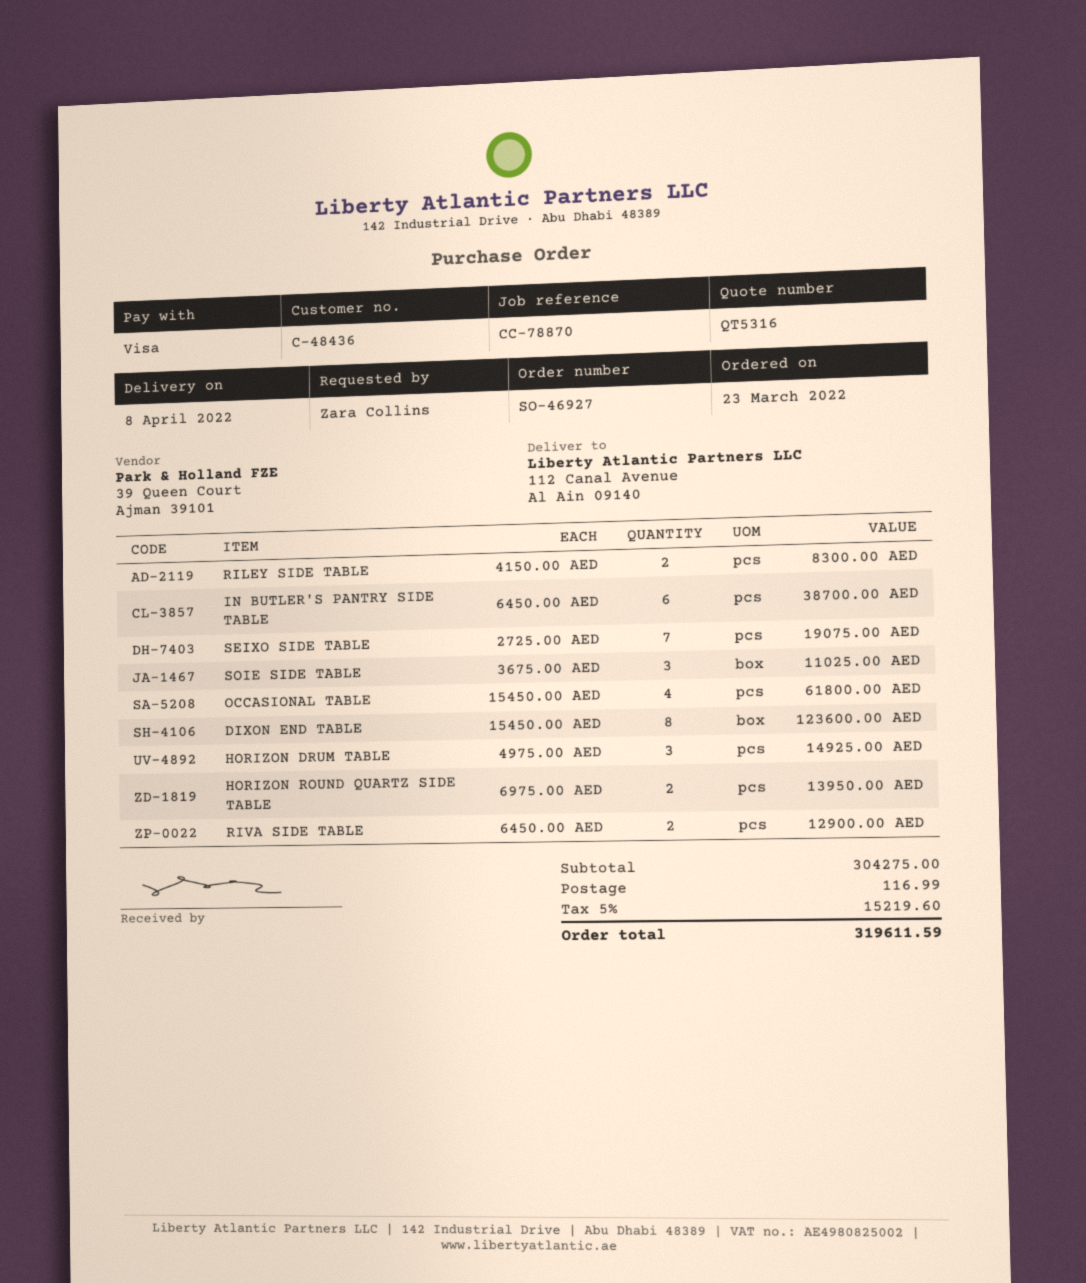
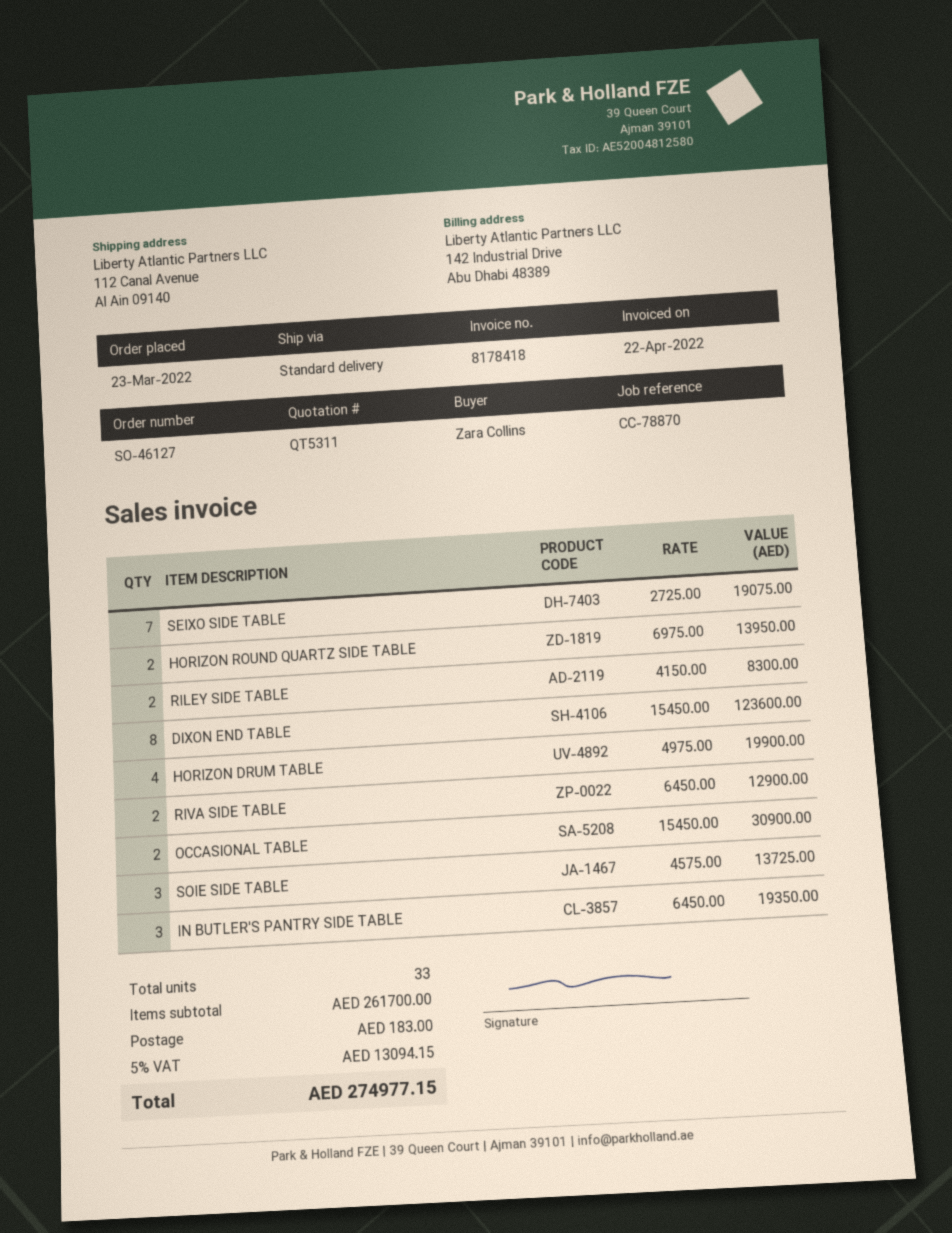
quote number: QT5316 -> QT5311
order number: SO-46927 -> SO-46127
IN BUTLER'S PANTRY SIDE TABLE: 6 x 6450.00 = 38700.00 -> 3 x 6450.00 = 19350.00
SOIE SIDE TABLE: 3 x 3675.00 = 11025.00 -> 3 x 4575.00 = 13725.00
OCCASIONAL TABLE: 4 x 15450.00 = 61800.00 -> 2 x 15450.00 = 30900.00
HORIZON DRUM TABLE: 3 x 4975.00 = 14925.00 -> 4 x 4975.00 = 19900.00
subtotal: 304275.00 -> 261700.00
shipping: 116.99 -> 183.00
tax: 5% = 15219.60 -> 5% = 13094.15
total: 319611.59 -> 274977.15

